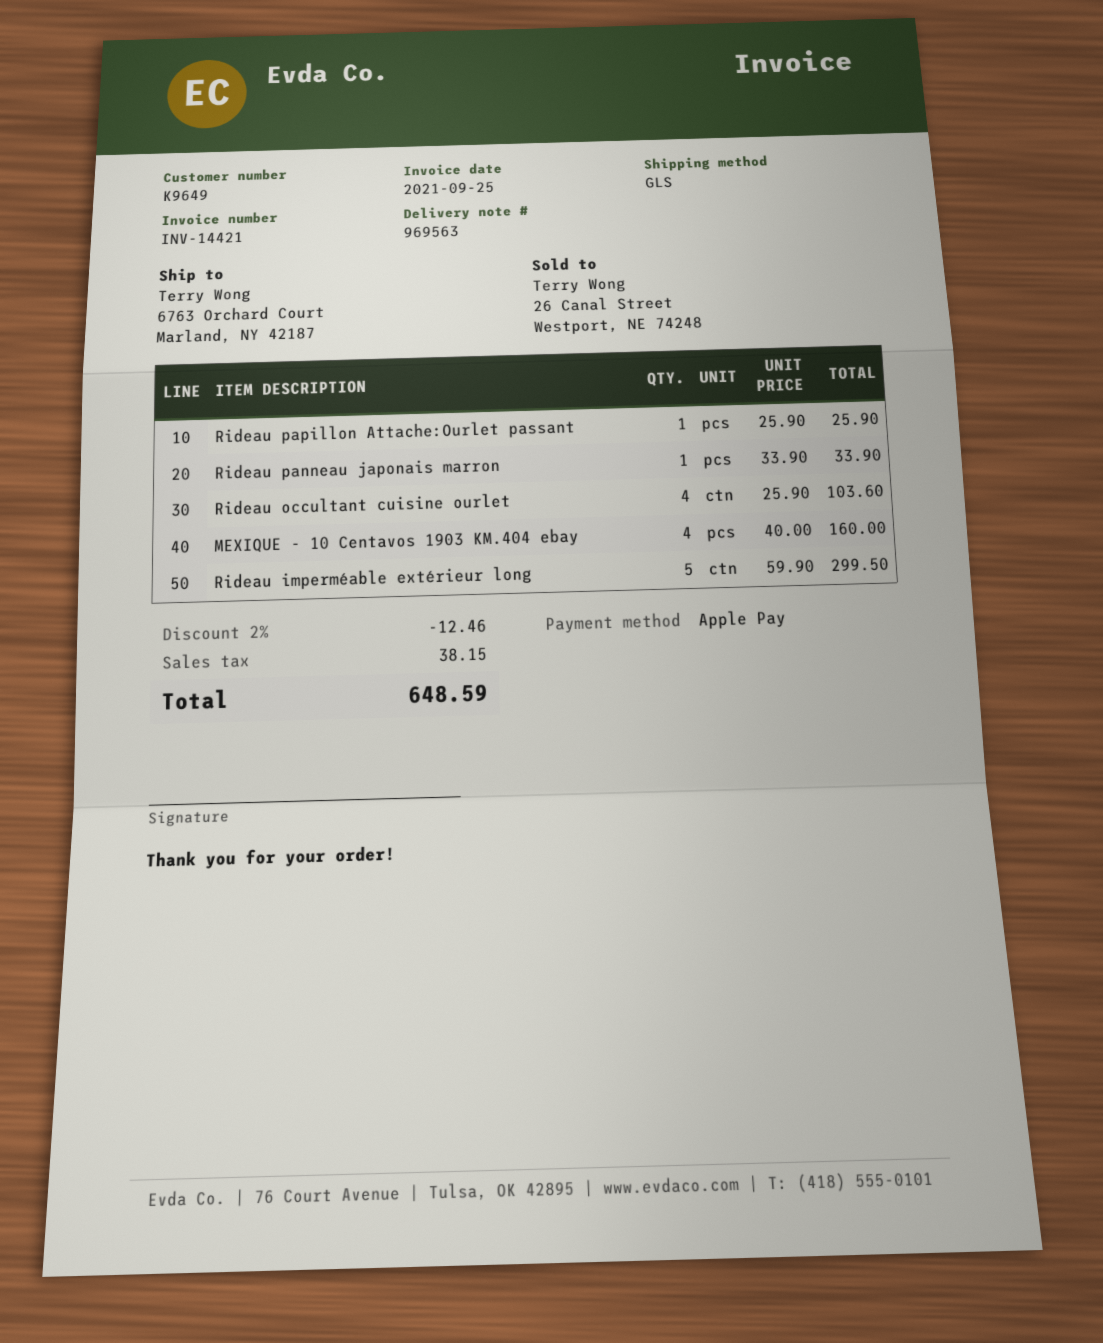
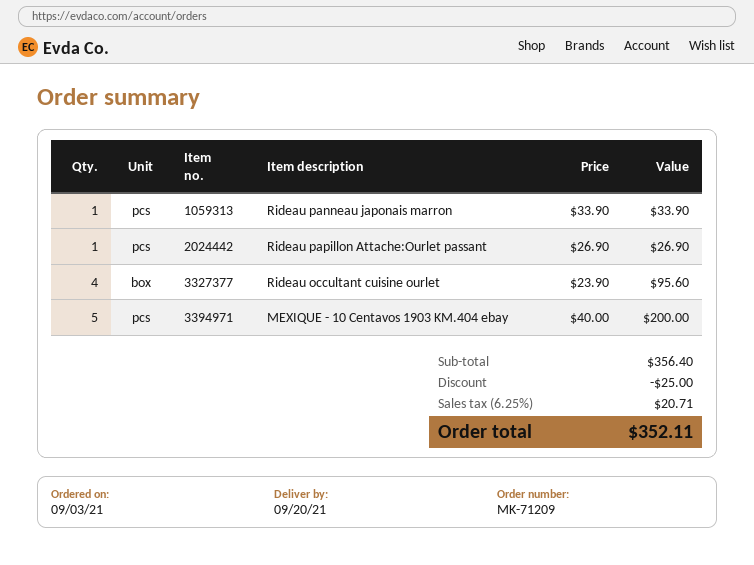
Rideau papillon Attache:Ourlet passant: 1 x 25.90 = 25.90 -> 1 x 26.90 = 26.90
Rideau occultant cuisine ourlet: 4 x 25.90 = 103.60 -> 4 x 23.90 = 95.60
MEXIQUE - 10 Centavos 1903 KM.404 ebay: 4 x 40.00 = 160.00 -> 5 x 40.00 = 200.00
Rideau imperméable extérieur long: 5 x 59.90 = 299.50 -> none
discount: 12.46 -> 25.00
tax: 38.15 -> 20.71
total: 648.59 -> 352.11

